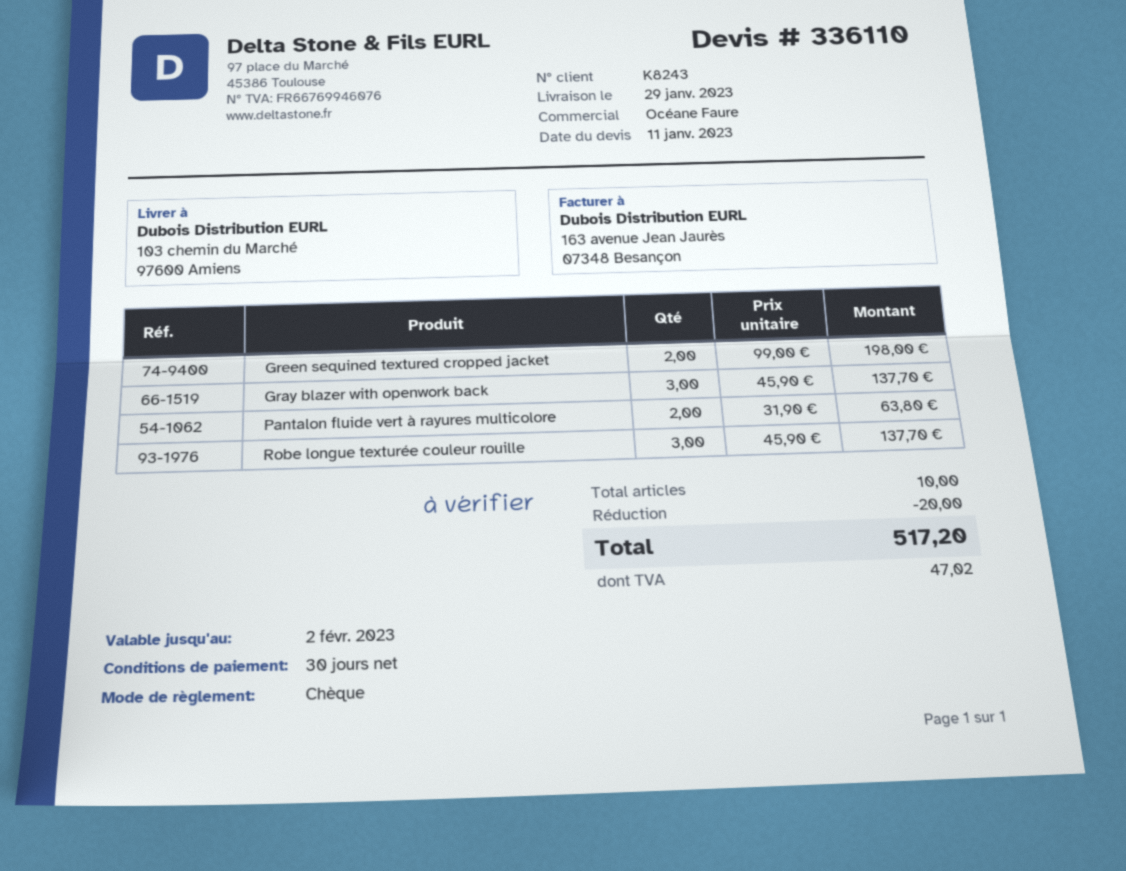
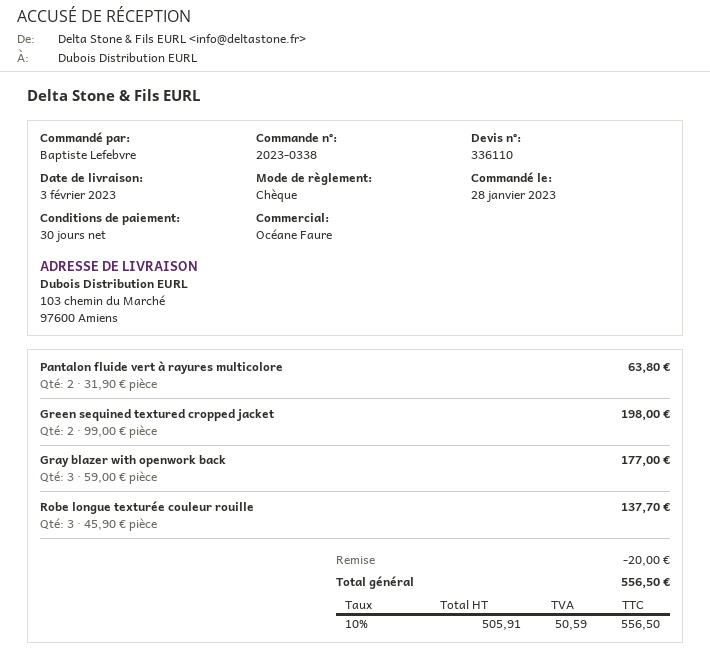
delivery date: 2023-01-29 -> 2023-02-03
Gray blazer with openwork back: 3 x 45.90 = 137.70 -> 3 x 59.00 = 177.00
tax: 47.02 -> 50.59
total: 517.20 -> 556.50

